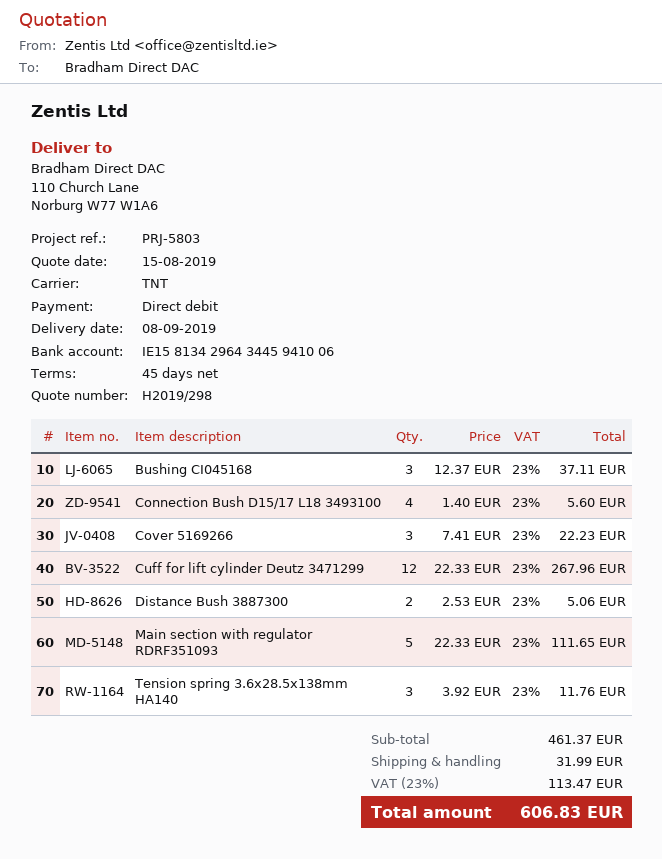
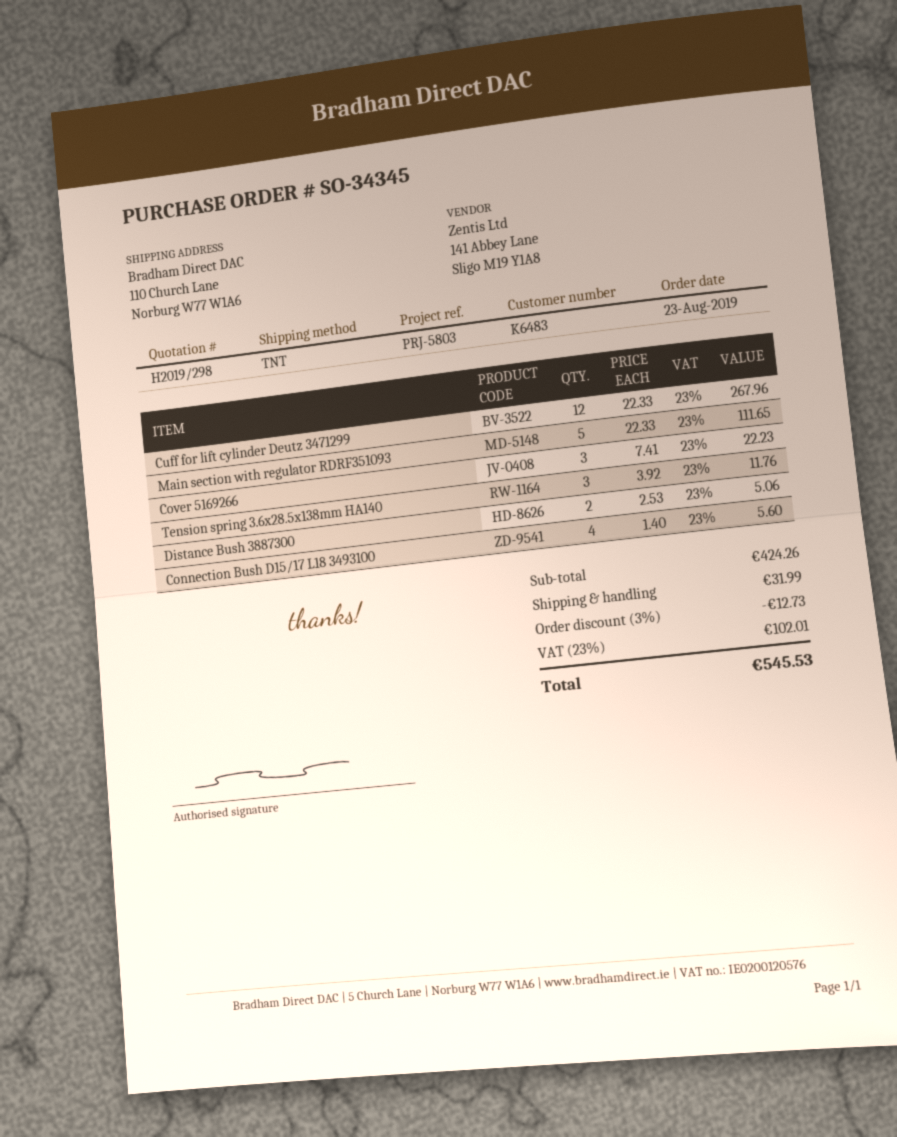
Bushing CI045168: 3 x 12.37 = 37.11 -> none
subtotal: 461.37 -> 424.26
discount: none -> 3% = 12.73
tax: 23% = 113.47 -> 23% = 102.01
total: 606.83 -> 545.53

